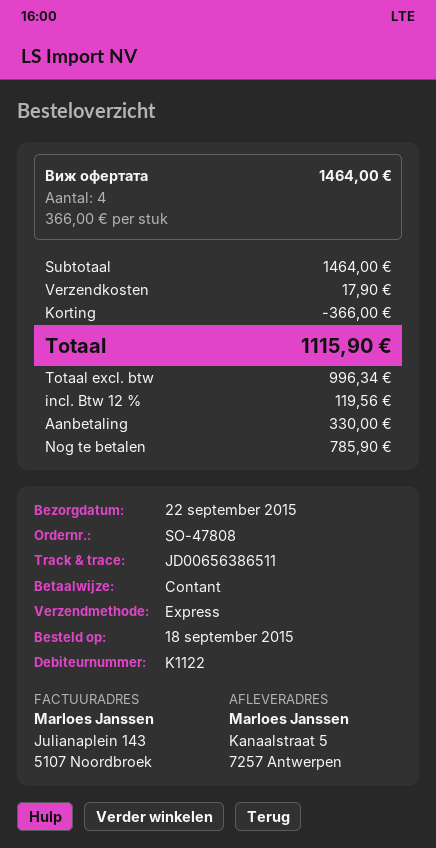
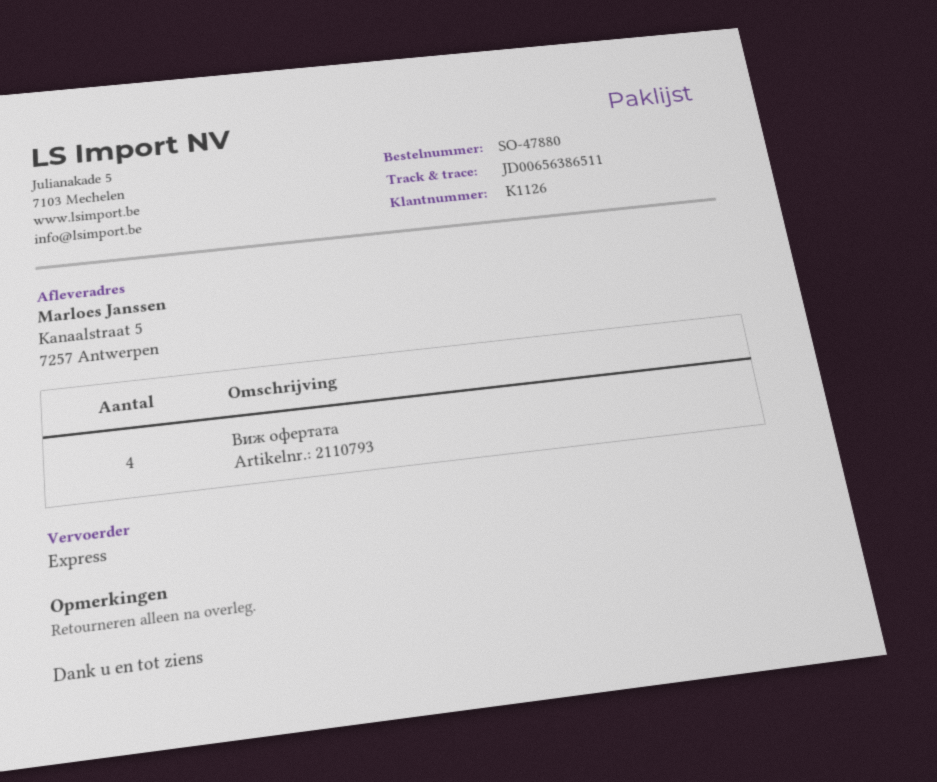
order number: SO-47808 -> SO-47880
customer number: K1122 -> K1126

